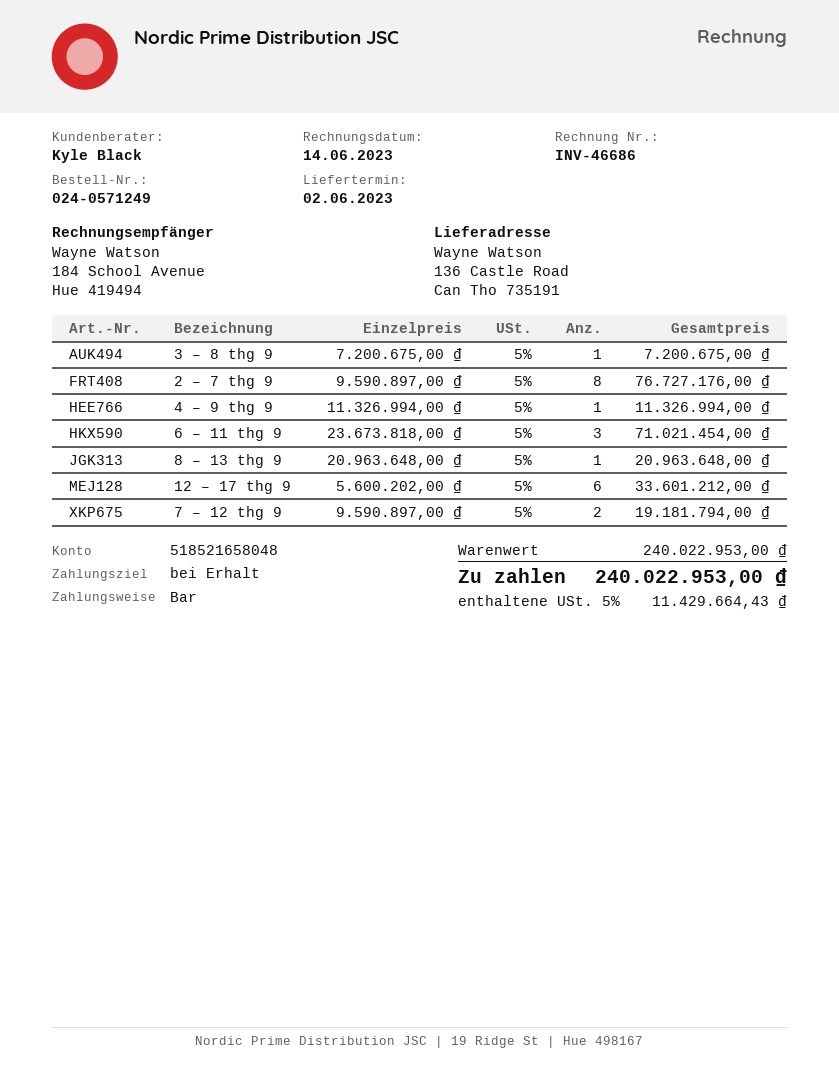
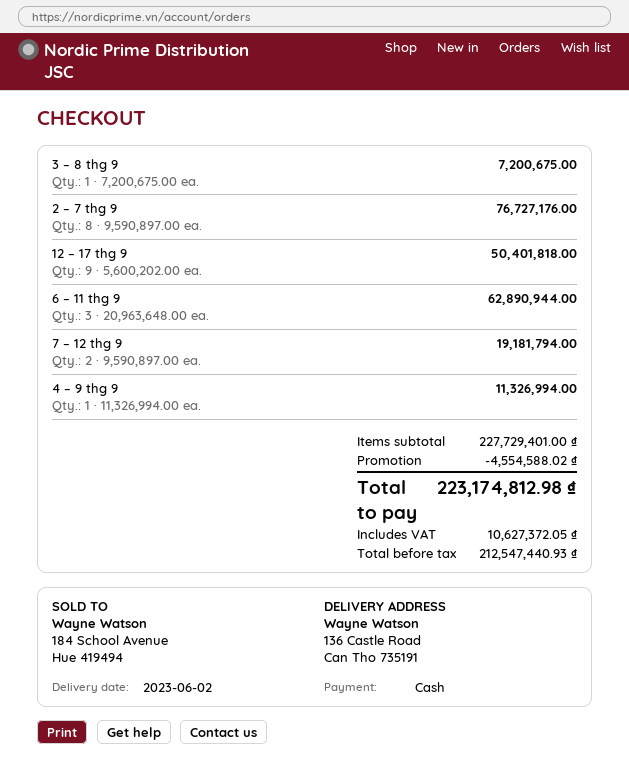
6 – 11 thg 9: 3 x 23673818.00 = 71021454.00 -> 3 x 20963648.00 = 62890944.00
8 – 13 thg 9: 1 x 20963648.00 = 20963648.00 -> none
12 – 17 thg 9: 6 x 5600202.00 = 33601212.00 -> 9 x 5600202.00 = 50401818.00
subtotal: 240022953.00 -> 227729401.00
discount: none -> 4554588.02
tax: 11429664.43 -> 10627372.05
total: 240022953.00 -> 223174812.98

